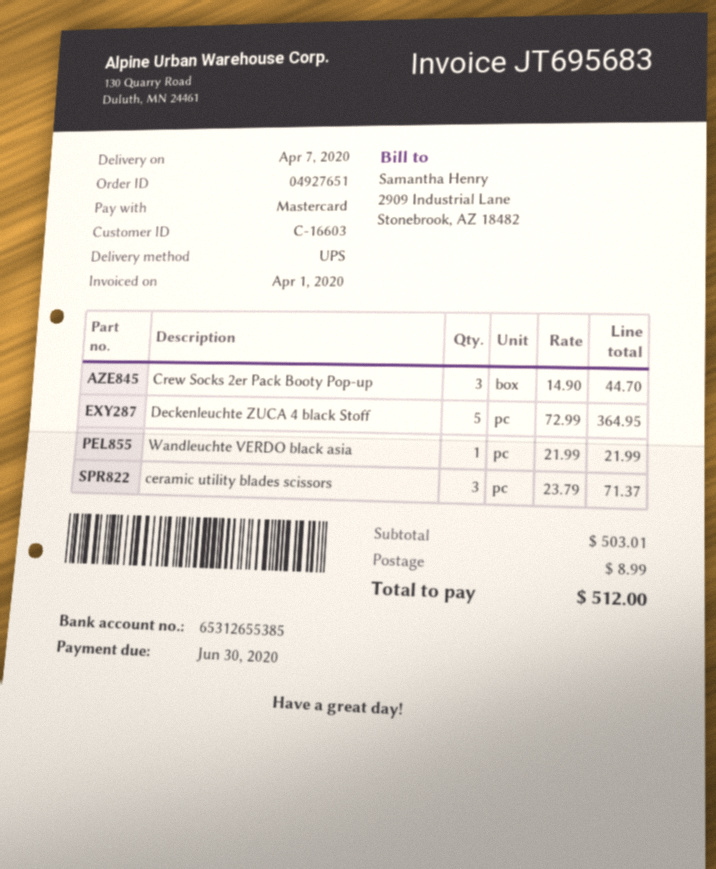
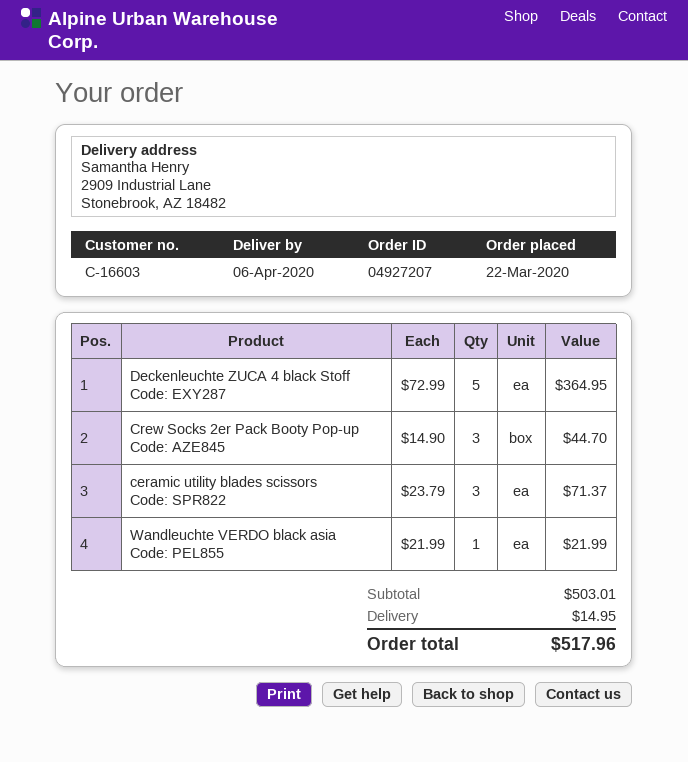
order number: 04927651 -> 04927207
delivery date: 2020-04-07 -> 2020-04-06
shipping: 8.99 -> 14.95
total: 512.00 -> 517.96

